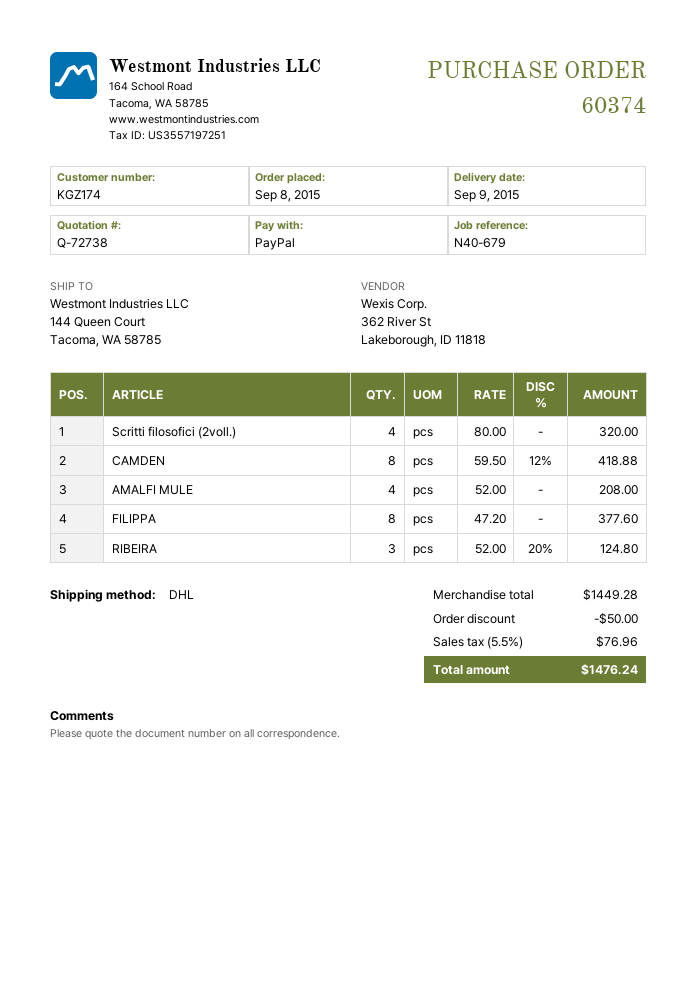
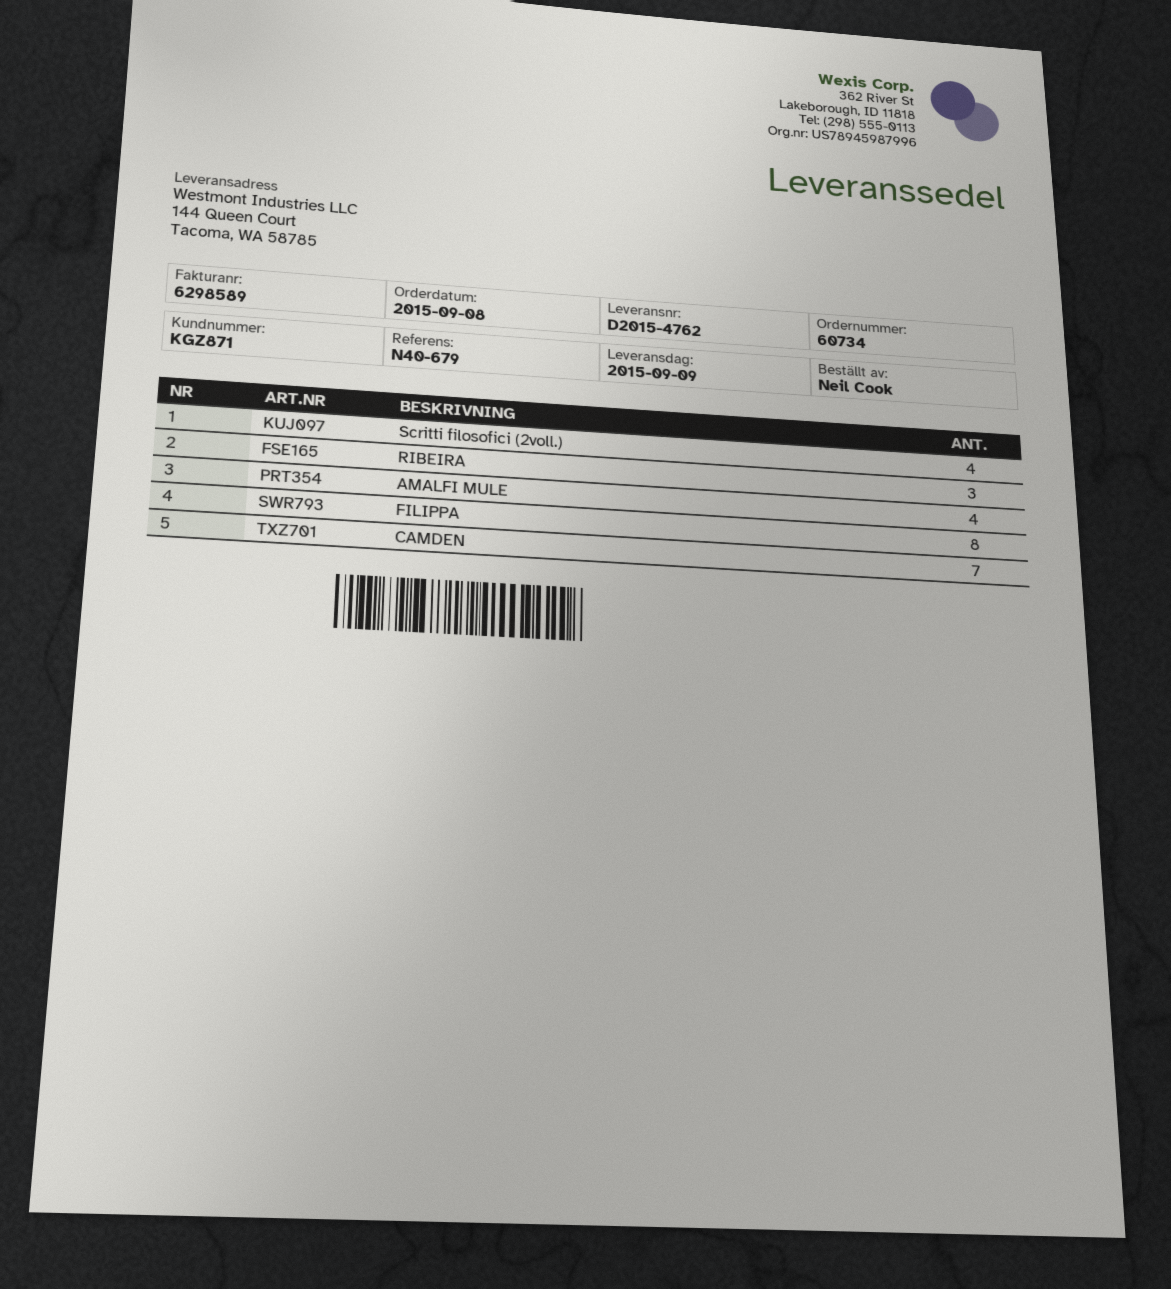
order number: 60374 -> 60734
customer number: KGZ174 -> KGZ871
CAMDEN: 8 -> 7

